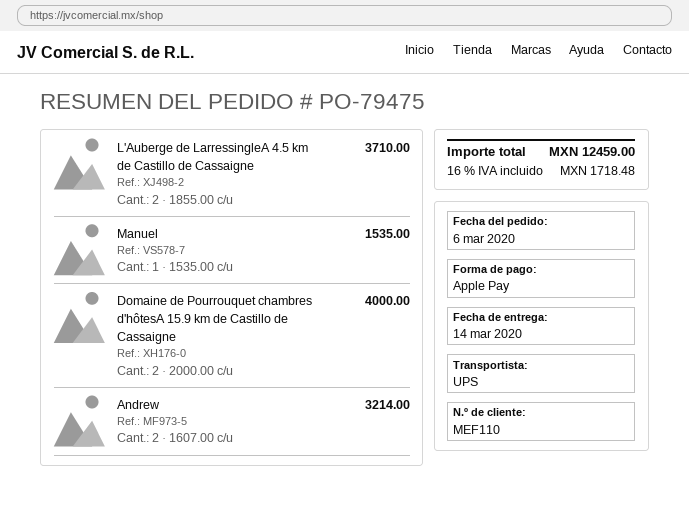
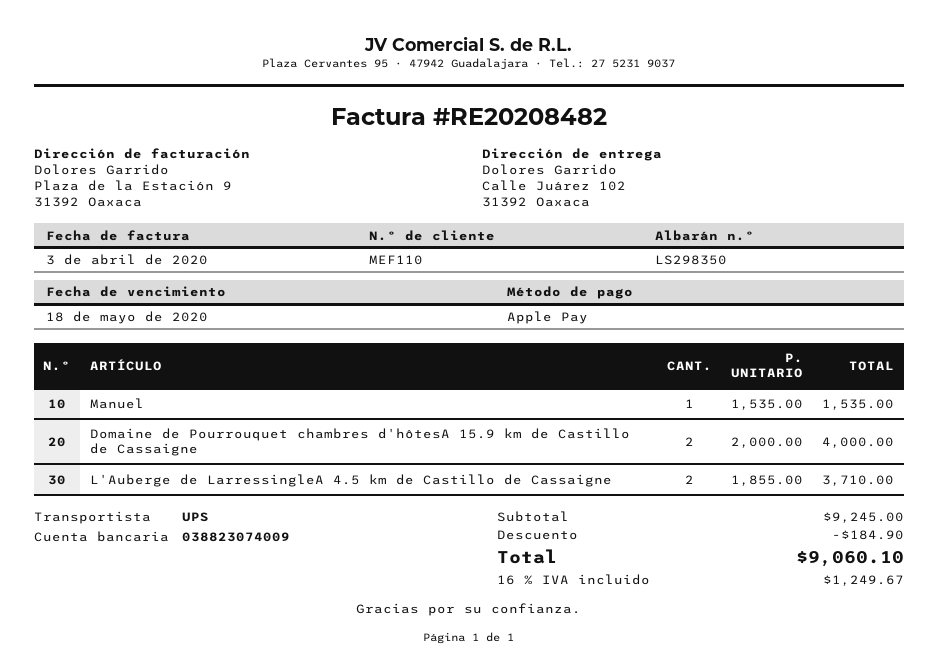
Andrew: 2 x 1607.00 = 3214.00 -> none
discount: none -> 184.90
tax: 16% = 1718.48 -> 16% = 1249.67
total: 12459.00 -> 9060.10

